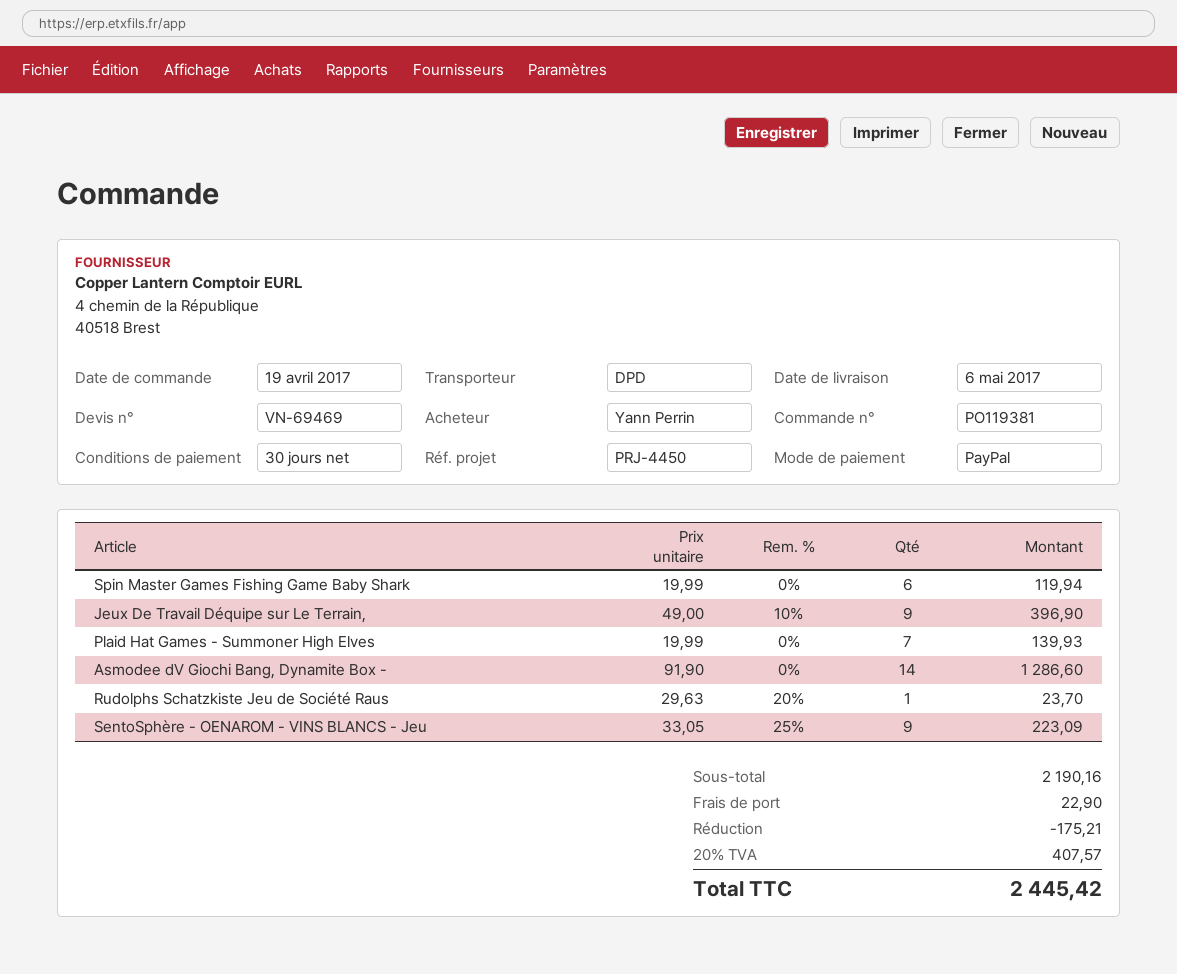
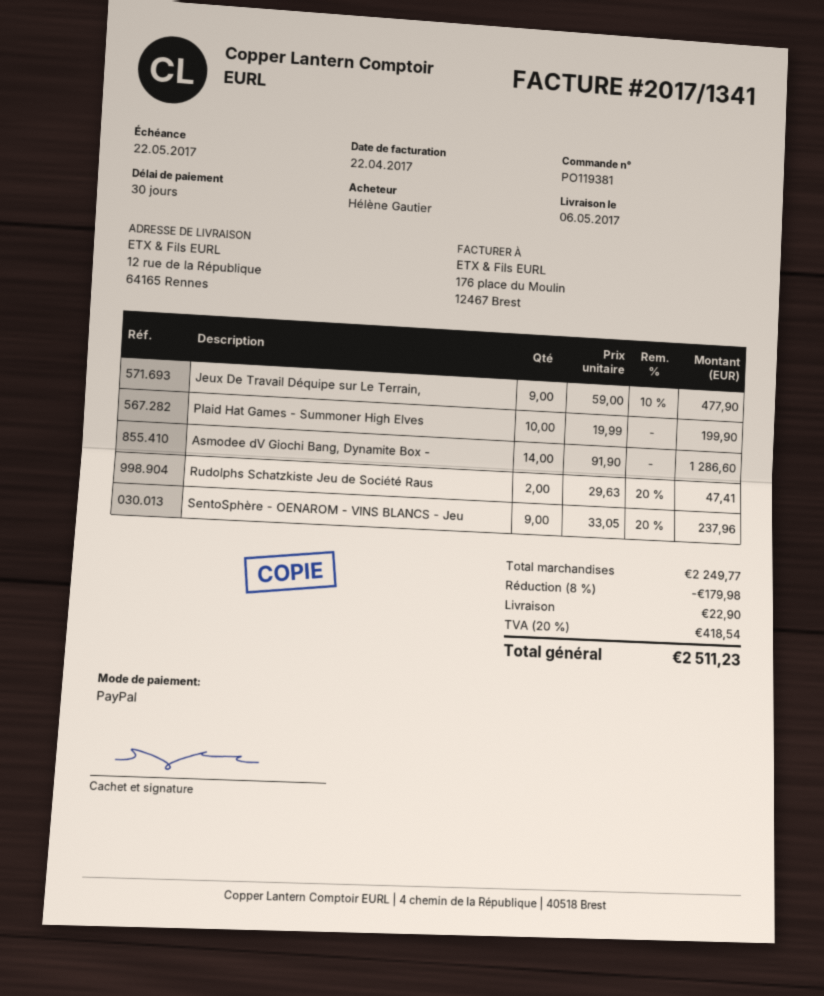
ordered by: Yann Perrin -> Hélène Gautier
Spin Master Games Fishing Game Baby Shark: 6 x 19.99 = 119.94 -> none
Jeux De Travail Déquipe sur Le Terrain,: 9 x 49.00 - 10% = 396.90 -> 9 x 59.00 - 10% = 477.90
Plaid Hat Games - Summoner High Elves: 7 x 19.99 = 139.93 -> 10 x 19.99 = 199.90
Rudolphs Schatzkiste Jeu de Société Raus: 1 x 29.63 - 20% = 23.70 -> 2 x 29.63 - 20% = 47.41
SentoSphère - OENAROM - VINS BLANCS - Jeu: 9 x 33.05 - 25% = 223.09 -> 9 x 33.05 - 20% = 237.96
subtotal: 2190.16 -> 2249.77
discount: 175.21 -> 179.98
tax: 20% = 407.57 -> 20% = 418.54
total: 2445.42 -> 2511.23

